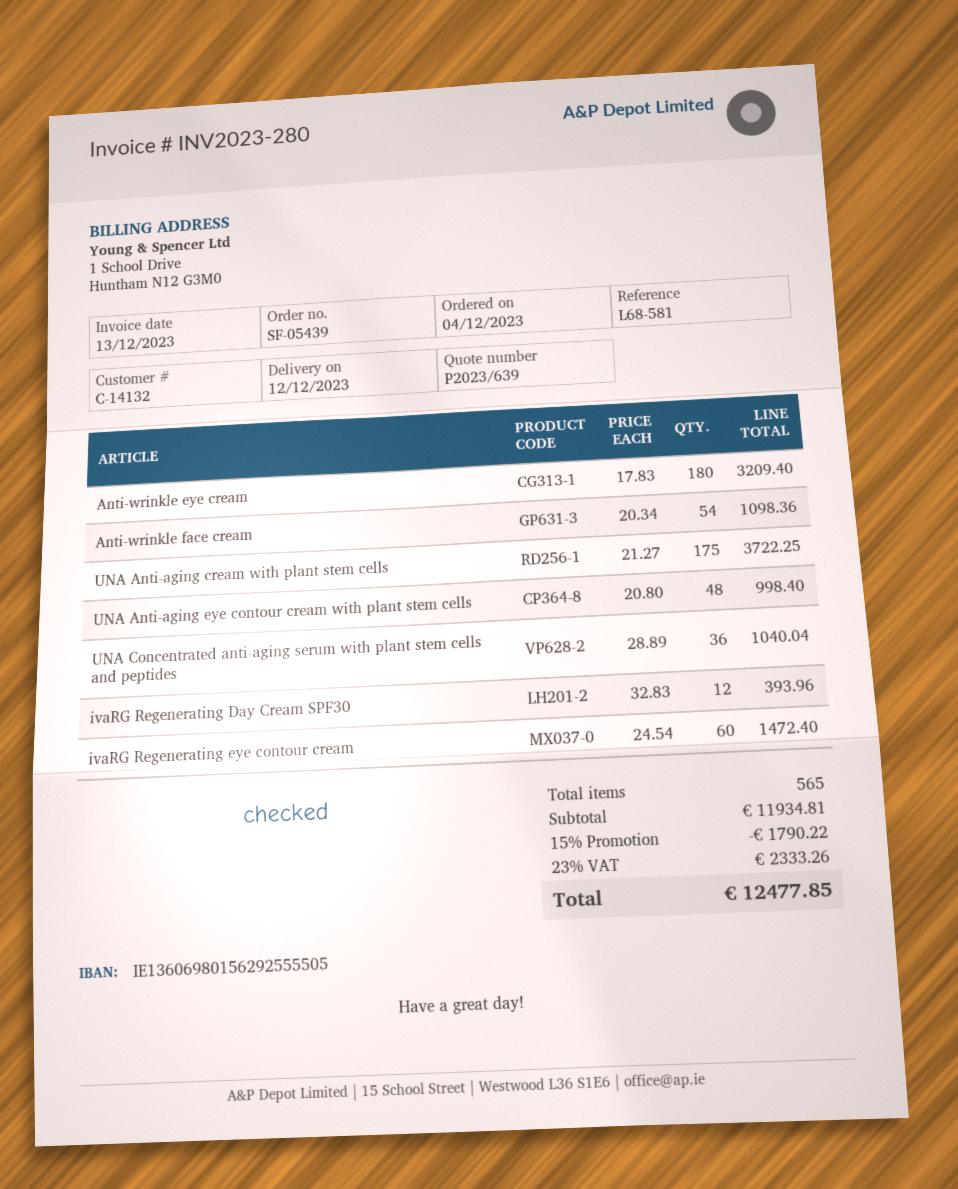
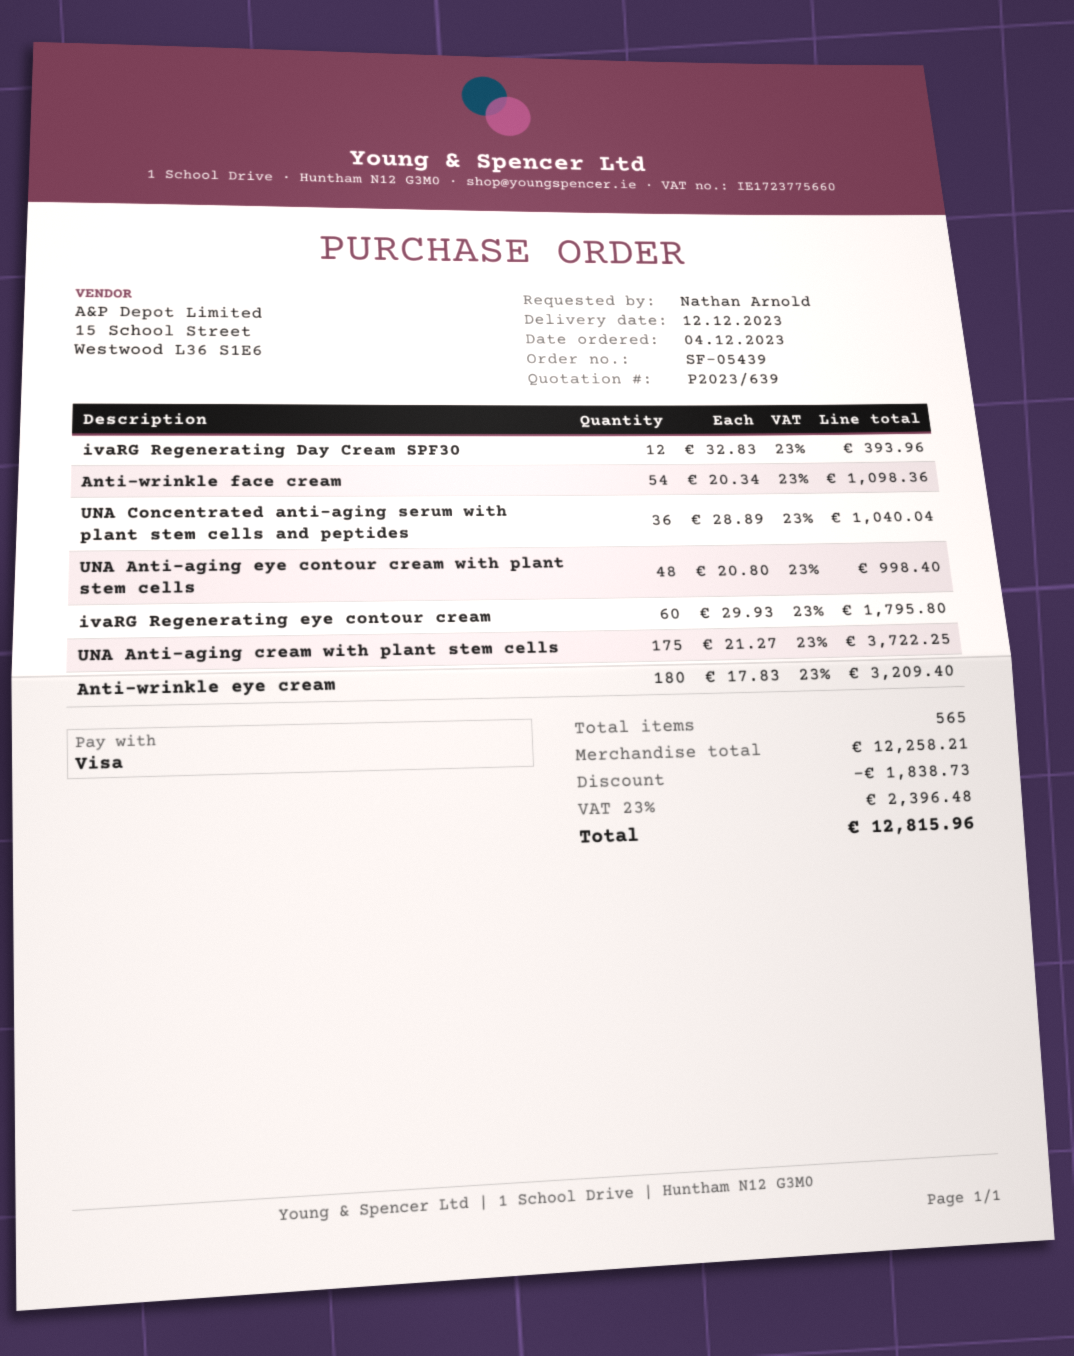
ivaRG Regenerating eye contour cream: 60 x 24.54 = 1472.40 -> 60 x 29.93 = 1795.80
subtotal: 11934.81 -> 12258.21
discount: 1790.22 -> 1838.73
tax: 23% = 2333.26 -> 23% = 2396.48
total: 12477.85 -> 12815.96

